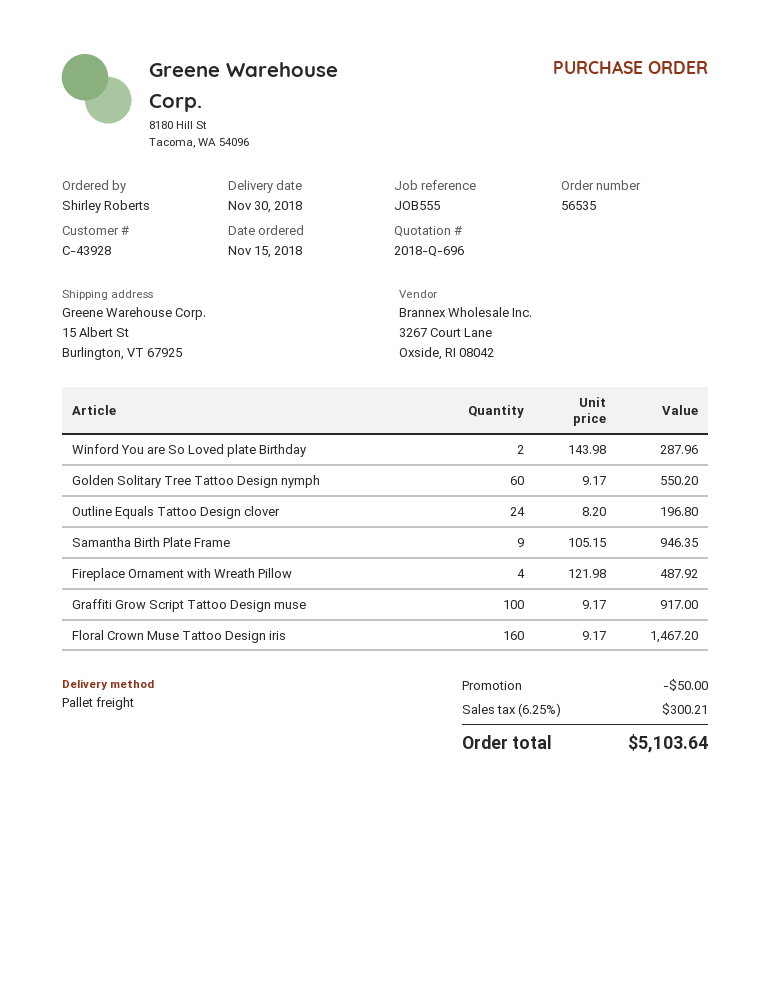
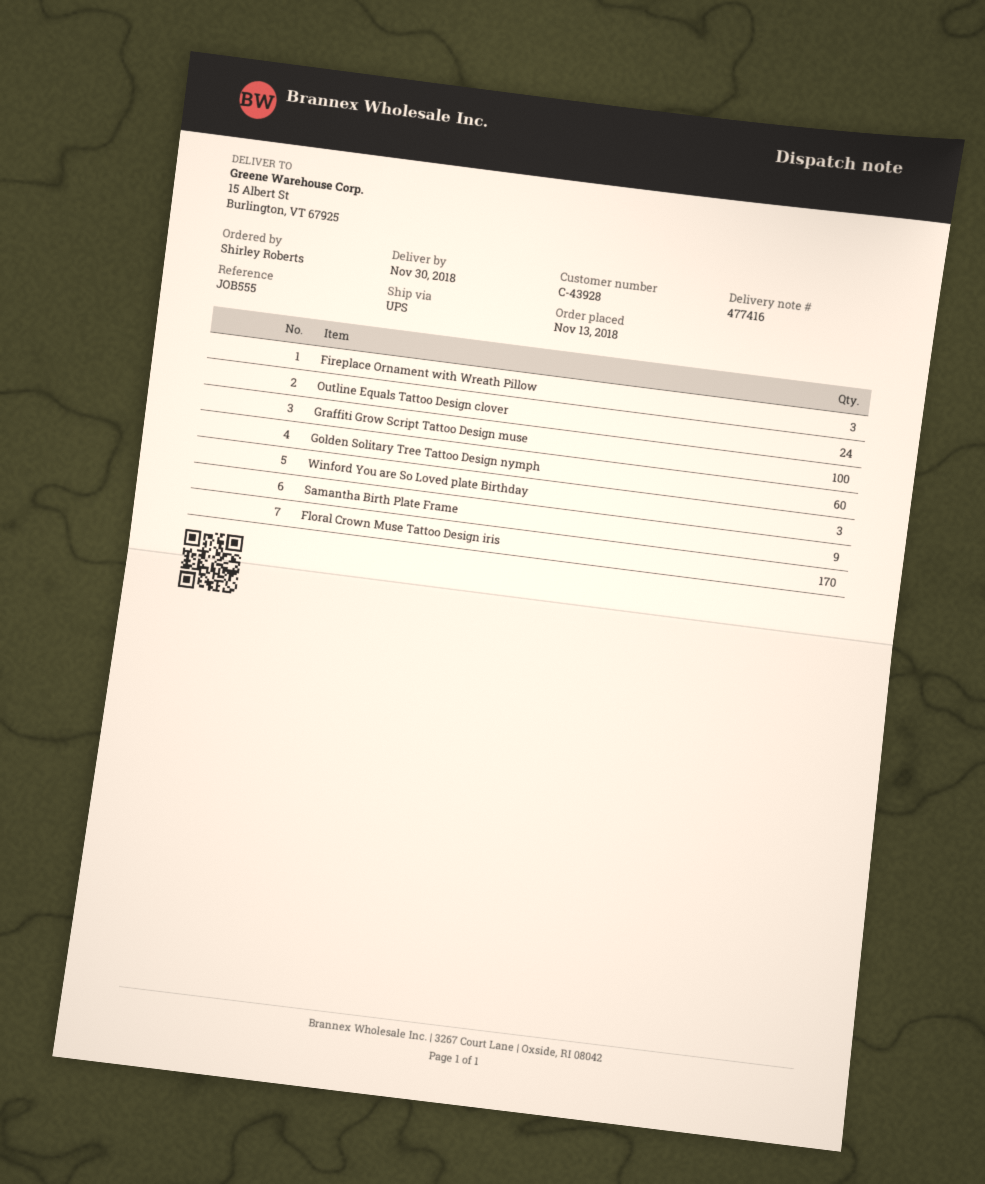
order date: 2018-11-15 -> 2018-11-13
shipping method: pallet freight -> UPS
Winford You are So Loved plate Birthday: 2 -> 3
Fireplace Ornament with Wreath Pillow: 4 -> 3
Floral Crown Muse Tattoo Design iris: 160 -> 170

